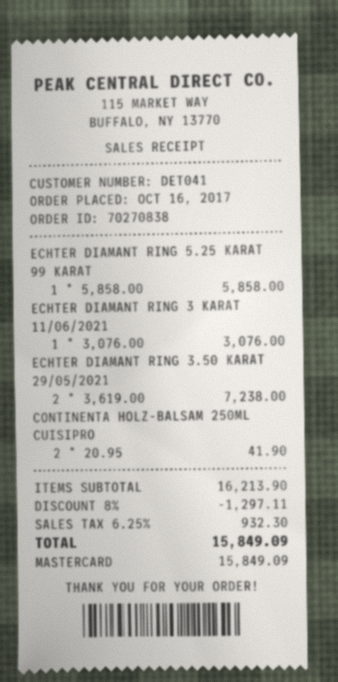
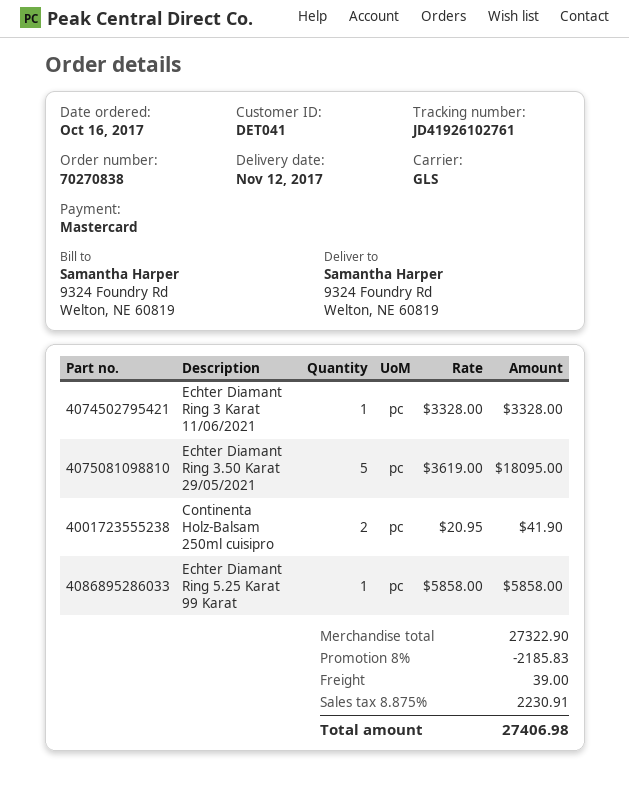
ECHTER DIAMANT RING 3 KARAT 11/06/2021: 1 x 3076.00 = 3076.00 -> 1 x 3328.00 = 3328.00
ECHTER DIAMANT RING 3.50 KARAT 29/05/2021: 2 x 3619.00 = 7238.00 -> 5 x 3619.00 = 18095.00
subtotal: 16213.90 -> 27322.90
discount: 8% = 1297.11 -> 8% = 2185.83
shipping: none -> 39.00
tax: 6.25% = 932.30 -> 8.875% = 2230.91
total: 15849.09 -> 27406.98

